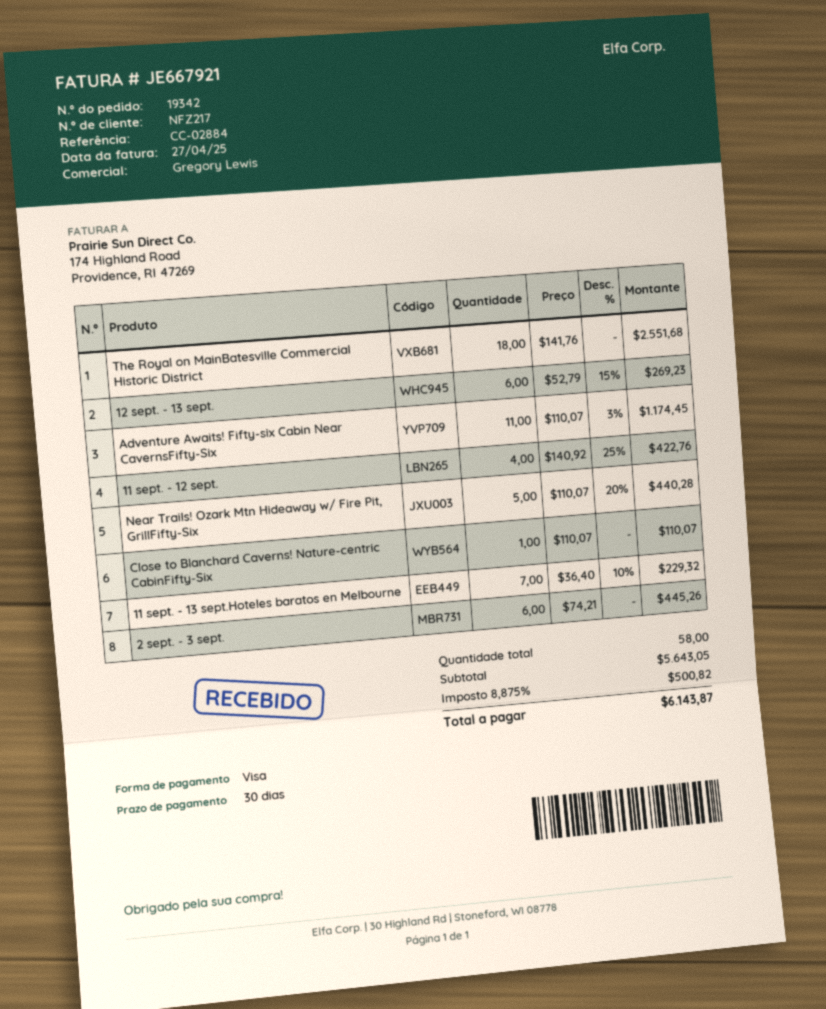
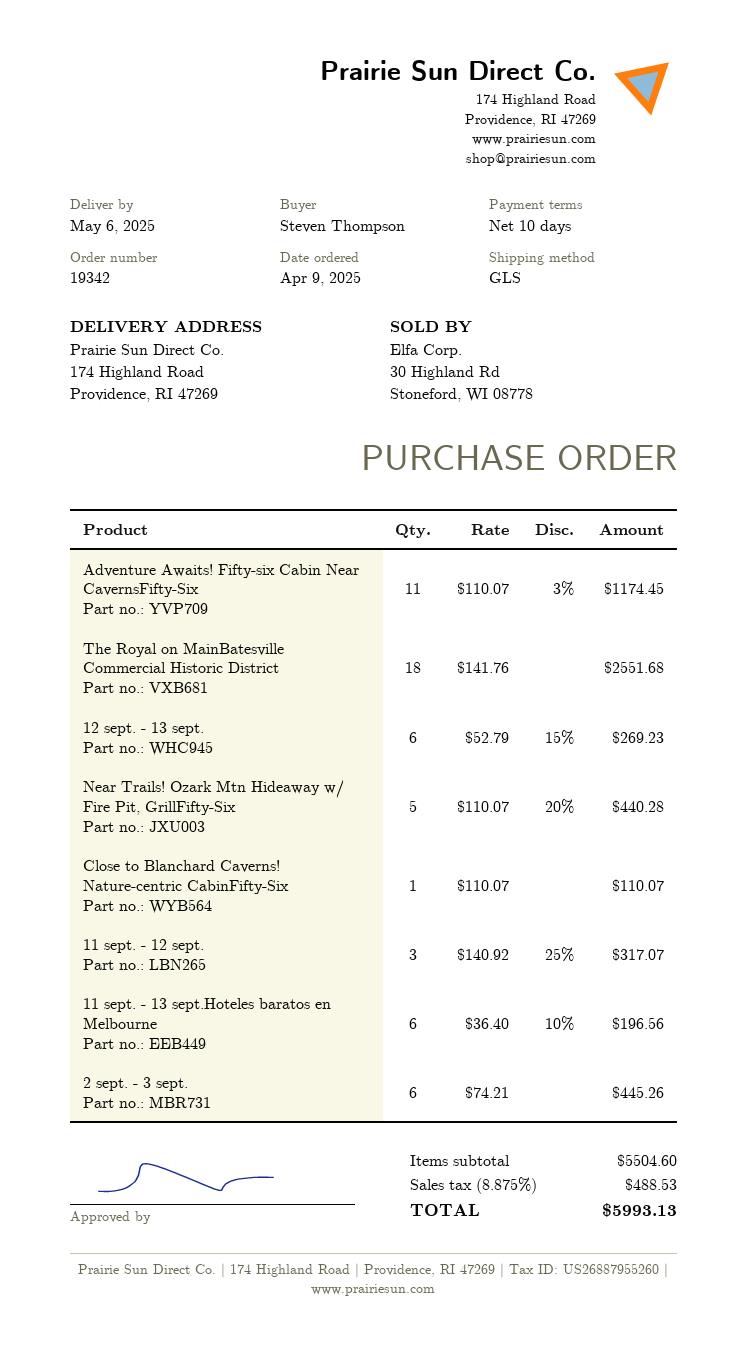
payment terms: 30 days -> 10 days
11 sept. - 12 sept.: 4 x 140.92 - 25% = 422.76 -> 3 x 140.92 - 25% = 317.07
11 sept. - 13 sept.Hoteles baratos en Melbourne: 7 x 36.40 - 10% = 229.32 -> 6 x 36.40 - 10% = 196.56
subtotal: 5643.05 -> 5504.60
tax: 8.875% = 500.82 -> 8.875% = 488.53
total: 6143.87 -> 5993.13

